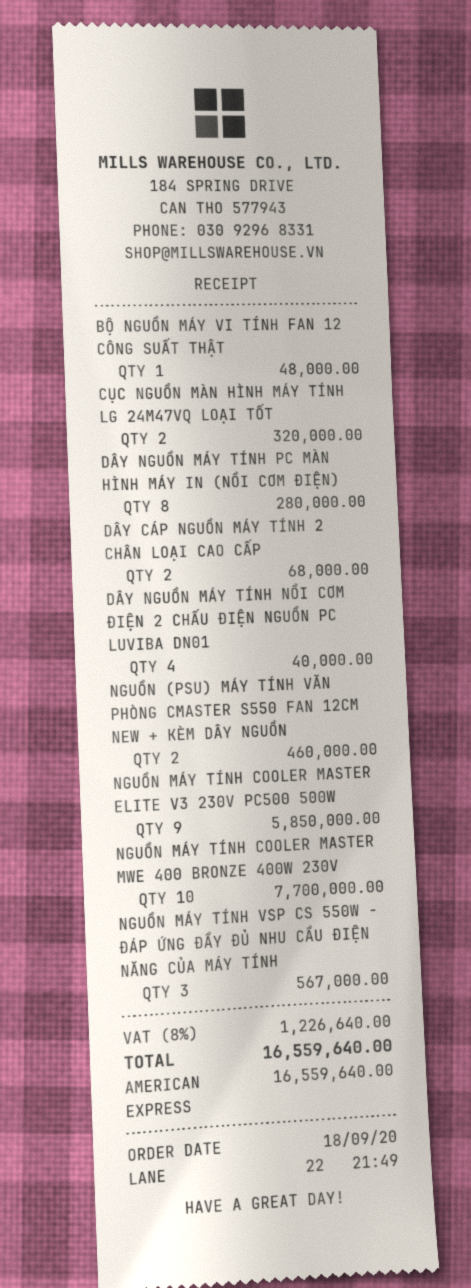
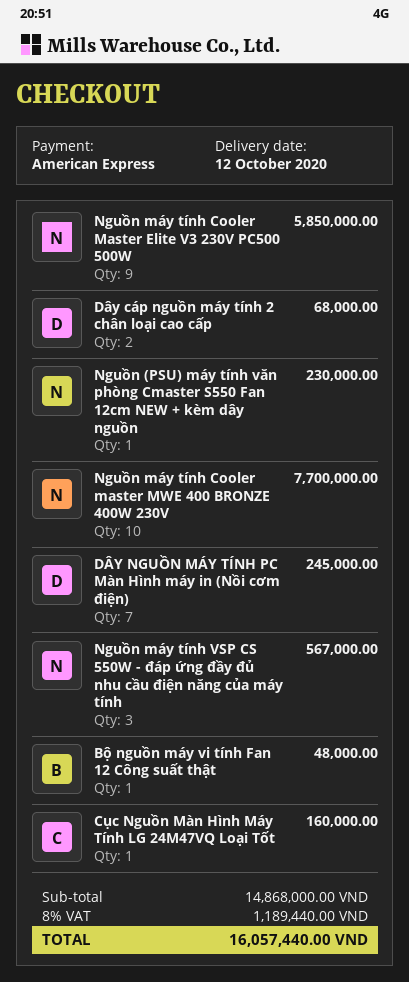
CỤC NGUỒN MÀN HÌNH MÁY TÍNH LG 24M47VQ LOẠI TỐT: 2 for 320000.00 -> 1 for 160000.00
DÂY NGUỒN MÁY TÍNH PC MÀN HÌNH MÁY IN (NỒI CƠM ĐIỆN): 8 for 280000.00 -> 7 for 245000.00
DÂY NGUỒN MÁY TÍNH NỒI CƠM ĐIỆN 2 CHẤU ĐIỆN NGUỒN PC LUVIBA DN01: 4 for 40000.00 -> none
NGUỒN (PSU) MÁY TÍNH VĂN PHÒNG CMASTER S550 FAN 12CM NEW + KÈM DÂY NGUỒN: 2 for 460000.00 -> 1 for 230000.00
tax: 8% = 1226640.00 -> 8% = 1189440.00
total: 16559640.00 -> 16057440.00

